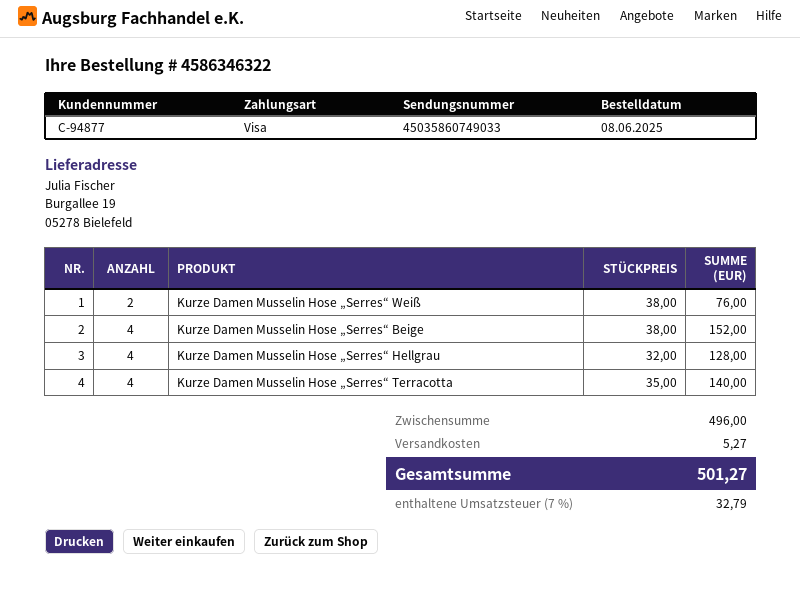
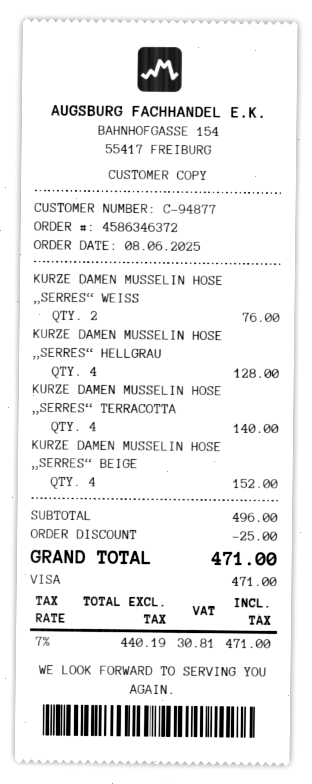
order number: 4586346322 -> 4586346372
discount: none -> 25.00
shipping: 5.27 -> none
tax: 7% = 32.79 -> 7% = 30.81
total: 501.27 -> 471.00

